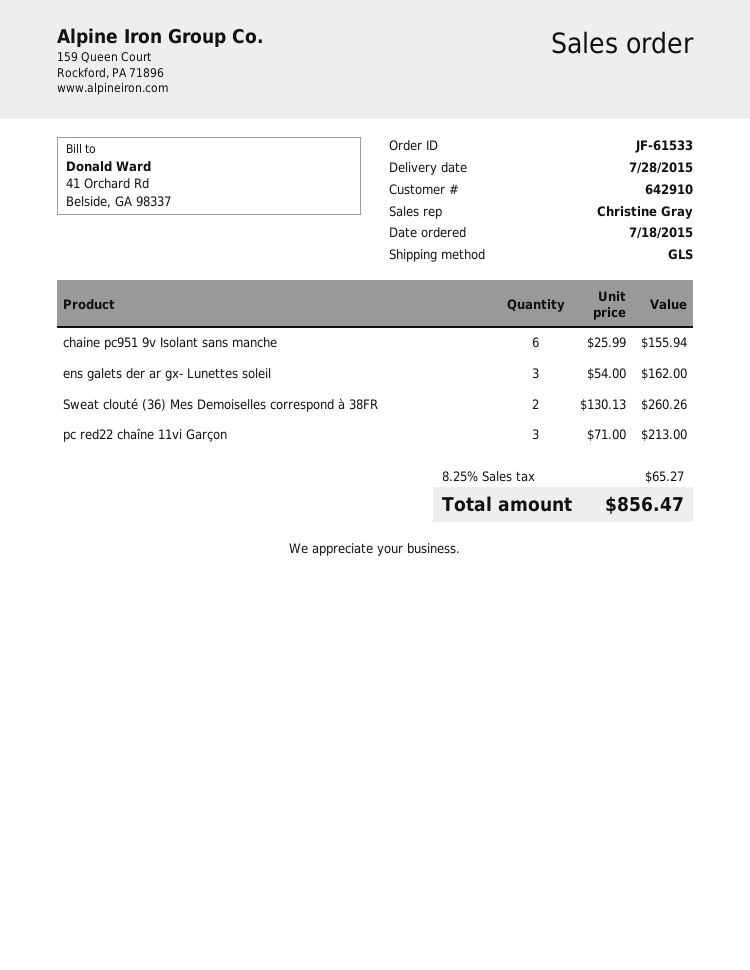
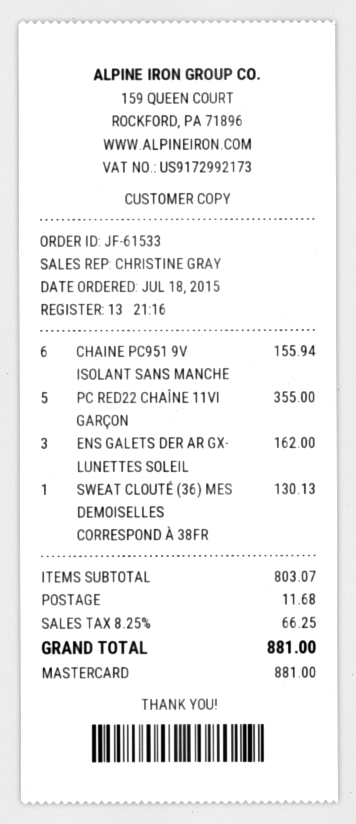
Sweat clouté (36) Mes Demoiselles correspond à 38FR: 2 for 260.26 -> 1 for 130.13
pc red22 chaîne 11vi Garçon: 3 for 213.00 -> 5 for 355.00
shipping: none -> 11.68
tax: 8.25% = 65.27 -> 8.25% = 66.25
total: 856.47 -> 881.00

